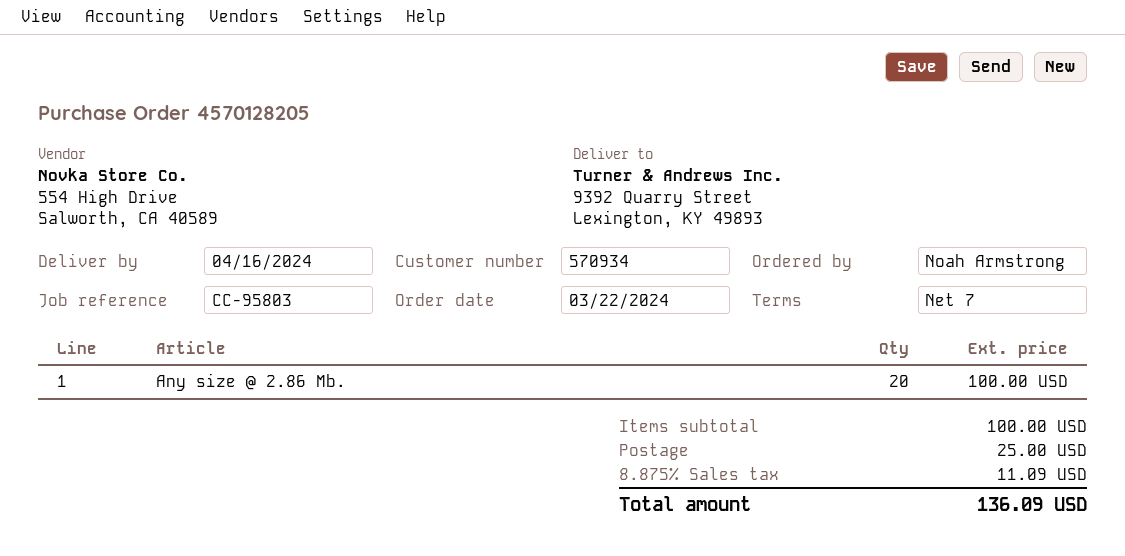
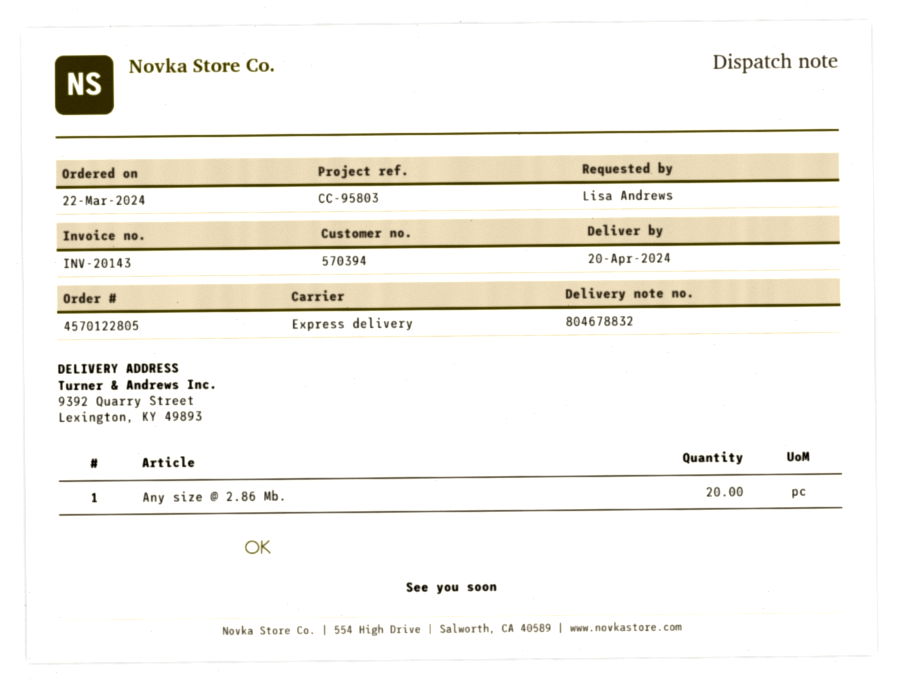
order number: 4570128205 -> 4570122805
delivery date: 2024-04-16 -> 2024-04-20
customer number: 570934 -> 570394
ordered by: Noah Armstrong -> Lisa Andrews

